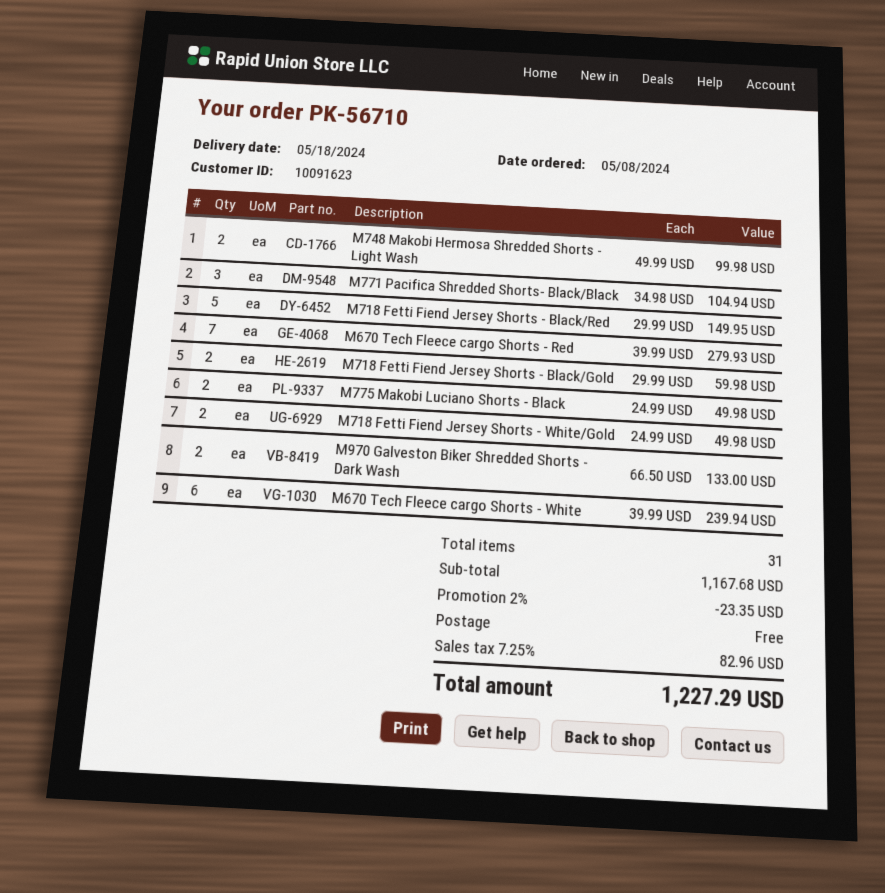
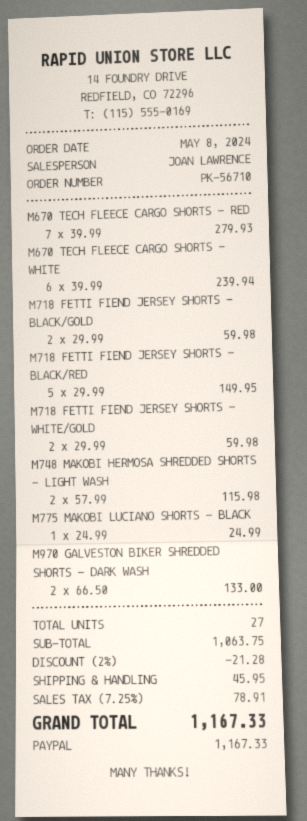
M748 Makobi Hermosa Shredded Shorts - Light Wash: 2 x 49.99 = 99.98 -> 2 x 57.99 = 115.98
M771 Pacifica Shredded Shorts- Black/Black: 3 x 34.98 = 104.94 -> none
M775 Makobi Luciano Shorts - Black: 2 x 24.99 = 49.98 -> 1 x 24.99 = 24.99
M718 Fetti Fiend Jersey Shorts - White/Gold: 2 x 24.99 = 49.98 -> 2 x 29.99 = 59.98
total quantity: 31 -> 27
subtotal: 1167.68 -> 1063.75
discount: 2% = 23.35 -> 2% = 21.28
shipping: 0.00 -> 45.95
tax: 7.25% = 82.96 -> 7.25% = 78.91
total: 1227.29 -> 1167.33

